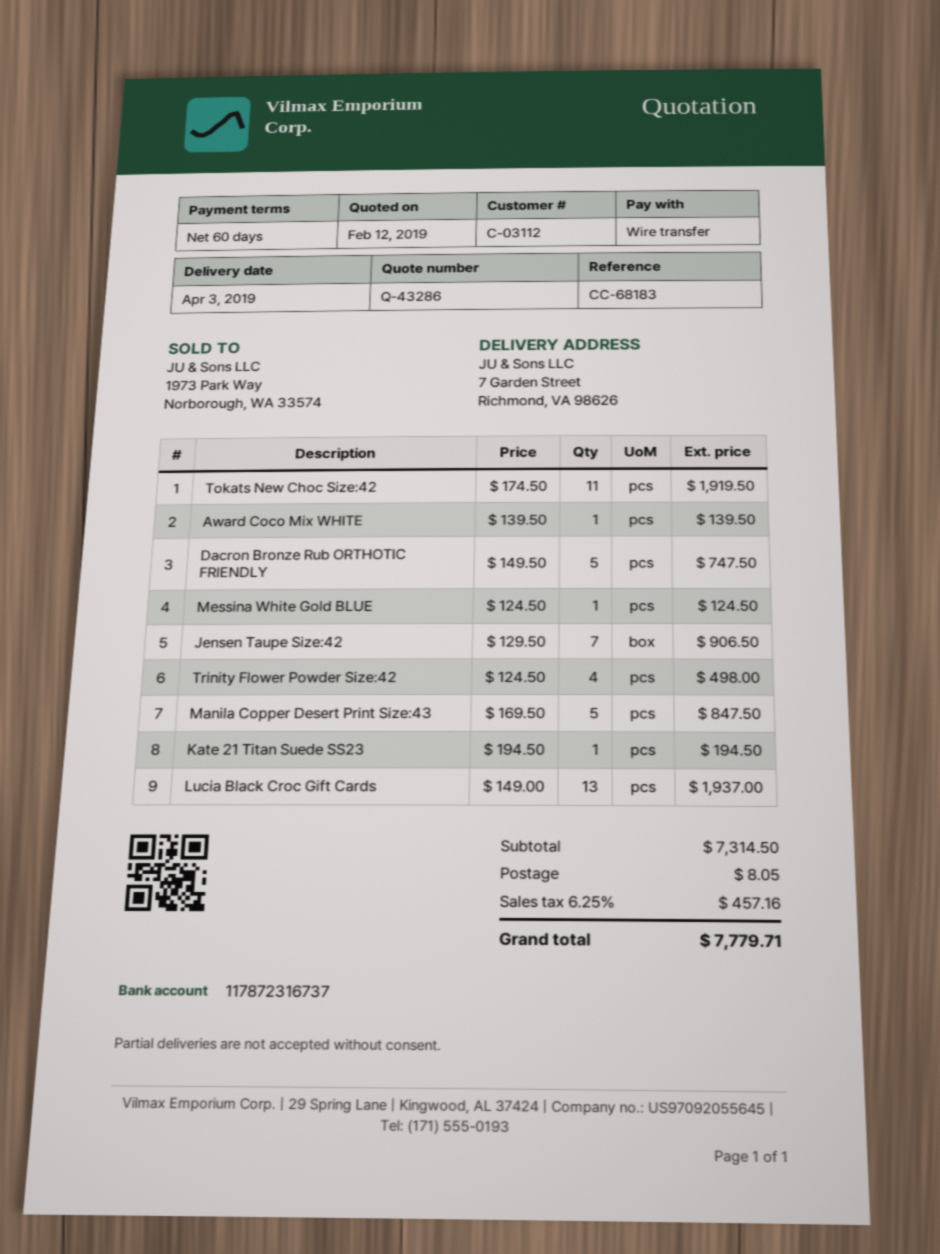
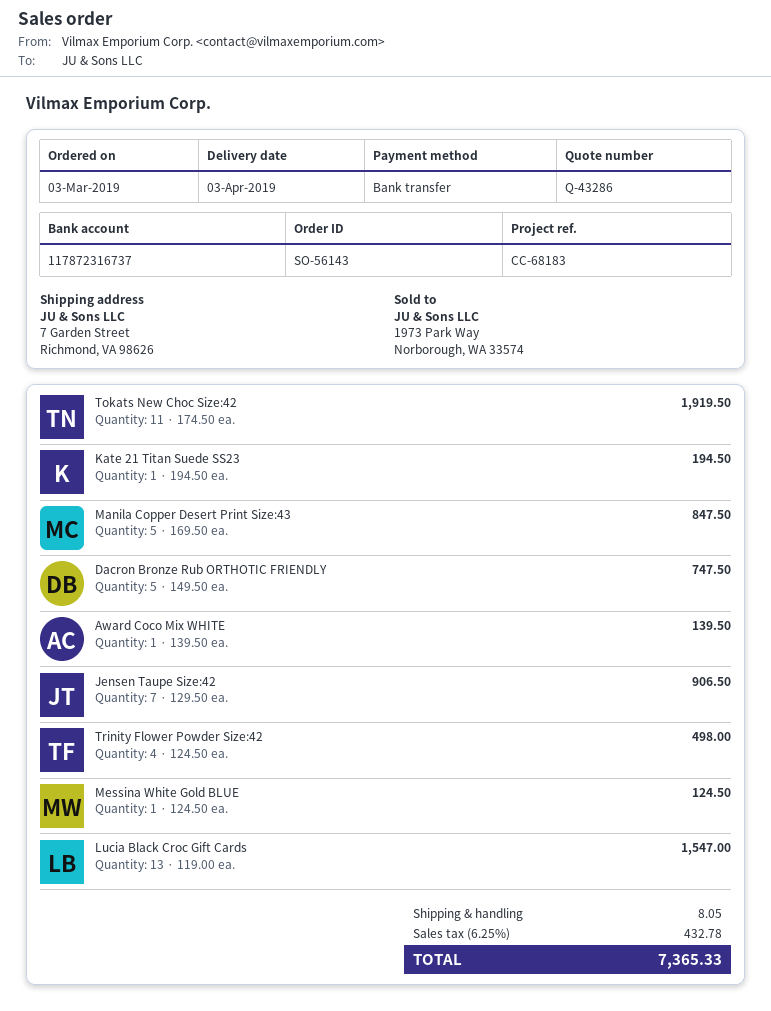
Lucia Black Croc Gift Cards: 13 x 149.00 = 1937.00 -> 13 x 119.00 = 1547.00
tax: 6.25% = 457.16 -> 6.25% = 432.78
total: 7779.71 -> 7365.33

